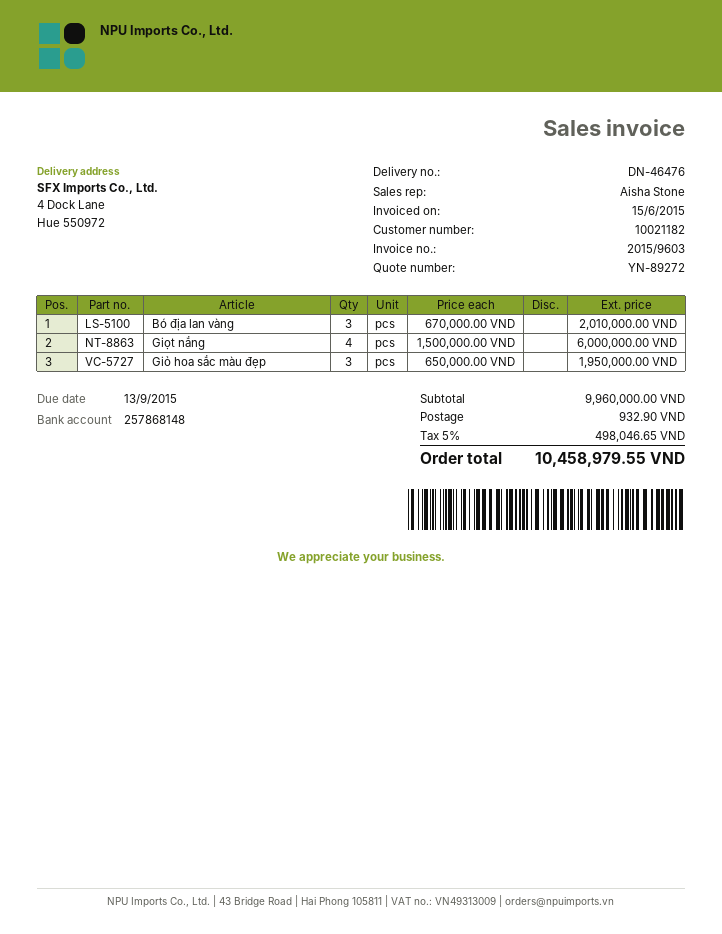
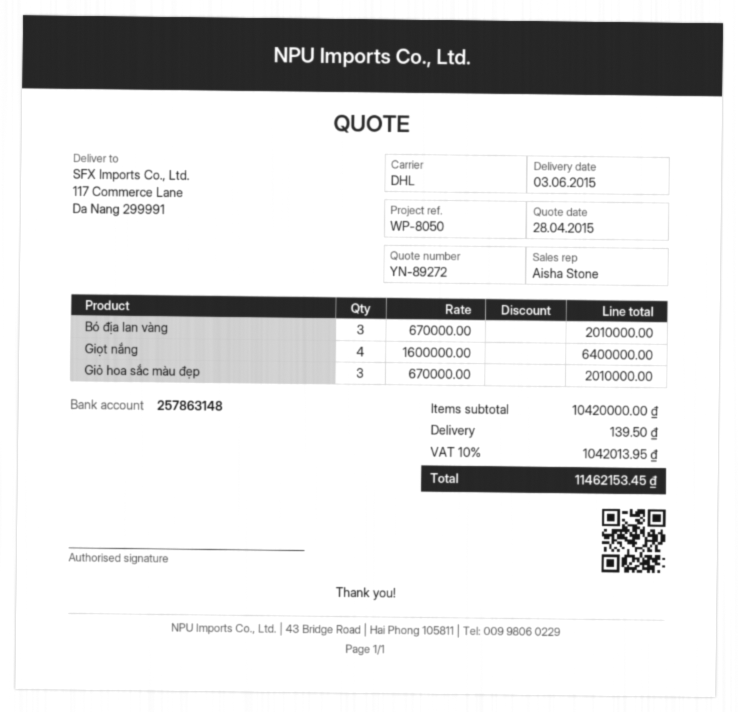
bank account: 257868148 -> 257863148
ship to: 4 Dock Lane, Hue 550972 -> 117 Commerce Lane, Da Nang 299991
Giọt nắng: 4 x 1500000.00 = 6000000.00 -> 4 x 1600000.00 = 6400000.00
Giỏ hoa sắc màu đẹp: 3 x 650000.00 = 1950000.00 -> 3 x 670000.00 = 2010000.00
subtotal: 9960000.00 -> 10420000.00
shipping: 932.90 -> 139.50
tax: 5% = 498046.65 -> 10% = 1042013.95
total: 10458979.55 -> 11462153.45

